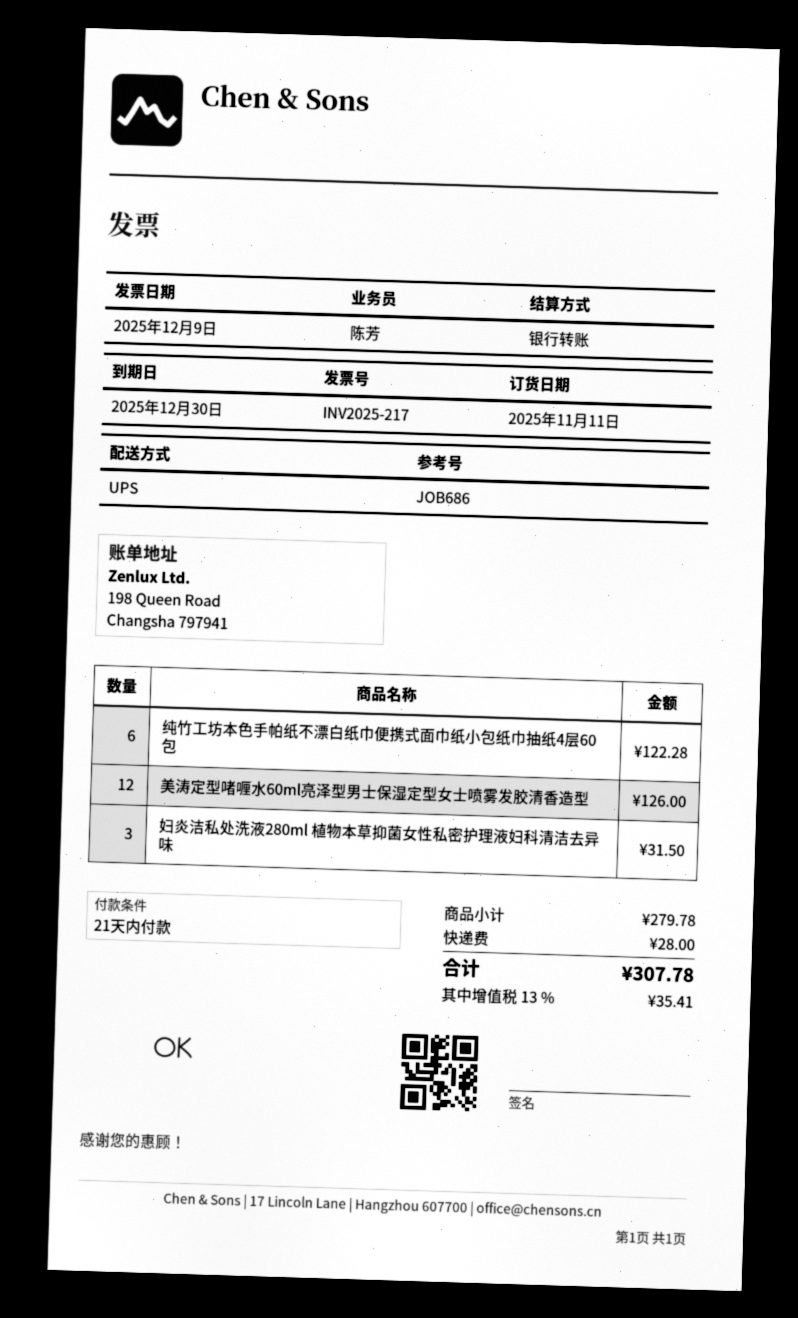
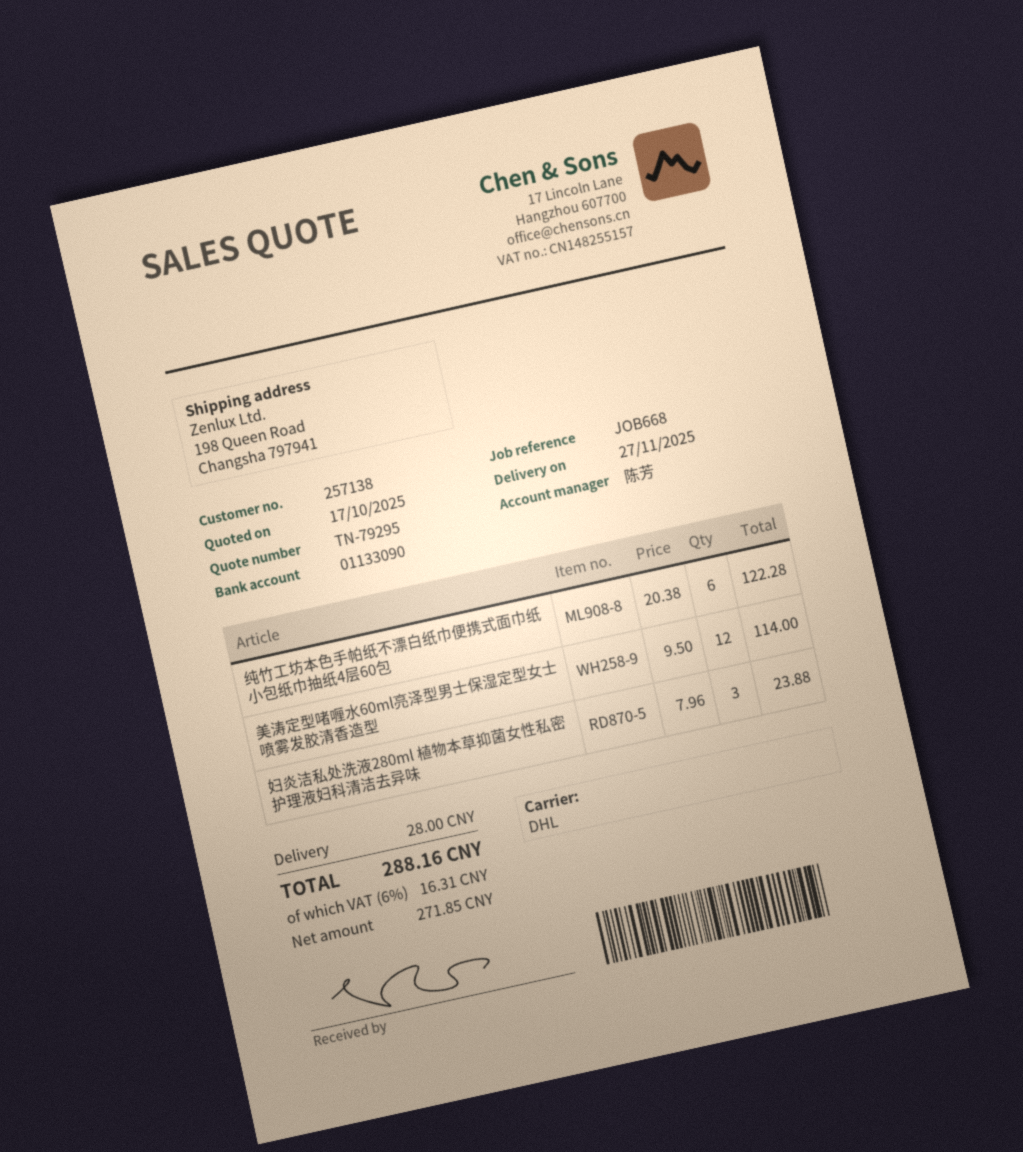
reference: JOB686 -> JOB668
shipping method: UPS -> DHL
美涛定型啫喱水60ml亮泽型男士保湿定型女士喷雾发胶清香造型: 12 for 126.00 -> 12 for 114.00
妇炎洁私处洗液280ml 植物本草抑菌女性私密护理液妇科清洁去异味: 3 for 31.50 -> 3 for 23.88
tax: 13% = 35.41 -> 6% = 16.31
total: 307.78 -> 288.16

